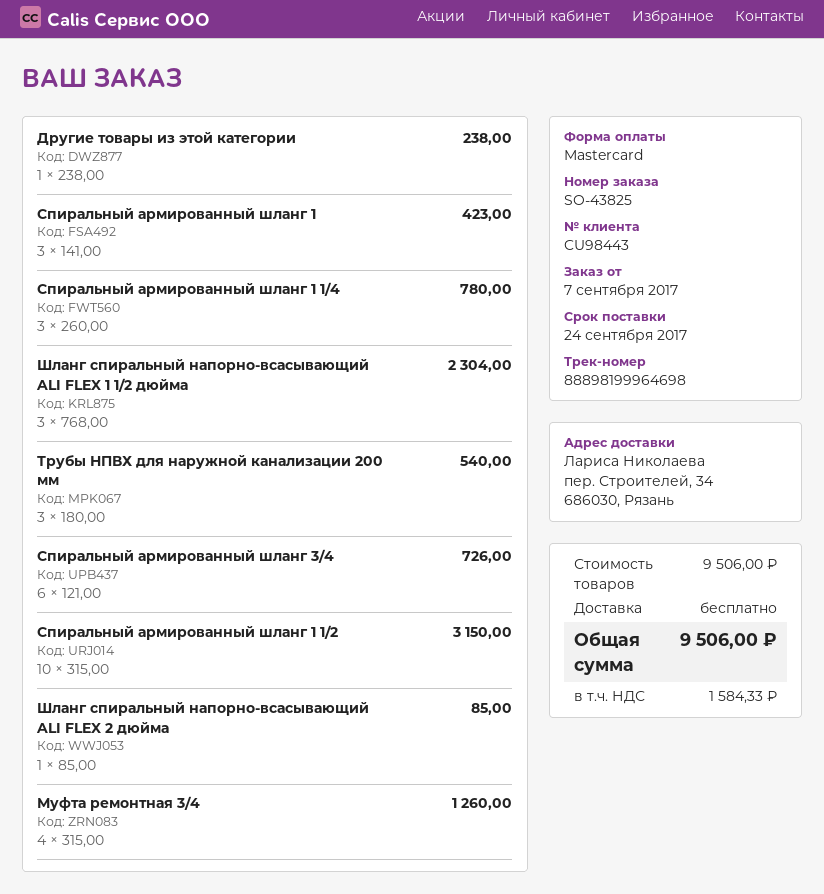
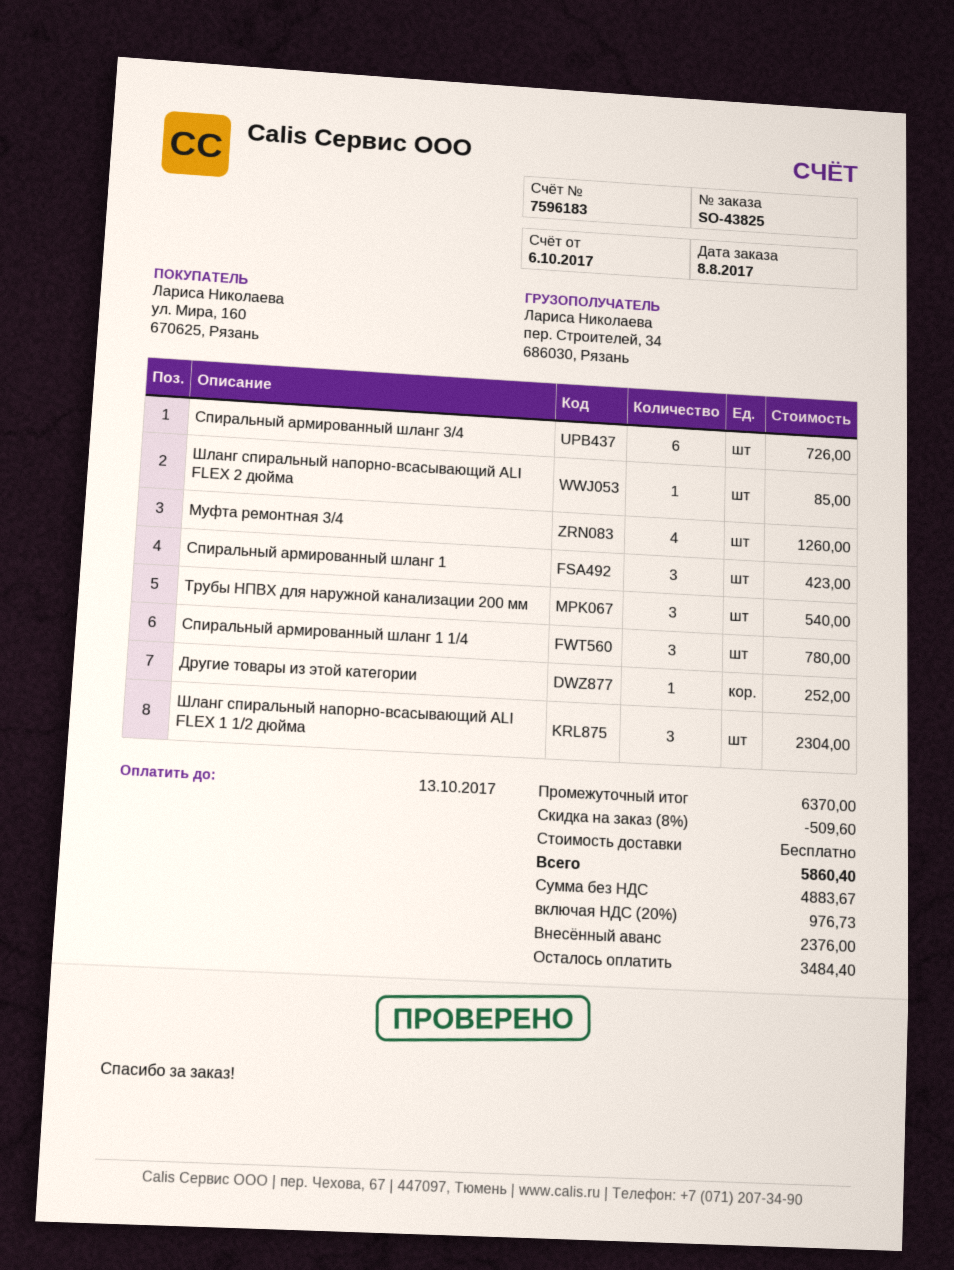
order date: 2017-09-07 -> 2017-08-08
Другие товары из этой категории: 1 for 238.00 -> 1 for 252.00
Спиральный армированный шланг 1 1/2: 10 for 3150.00 -> none
subtotal: 9506.00 -> 6370.00
discount: none -> 8% = 509.60
tax: 1584.33 -> 976.73
total: 9506.00 -> 5860.40

